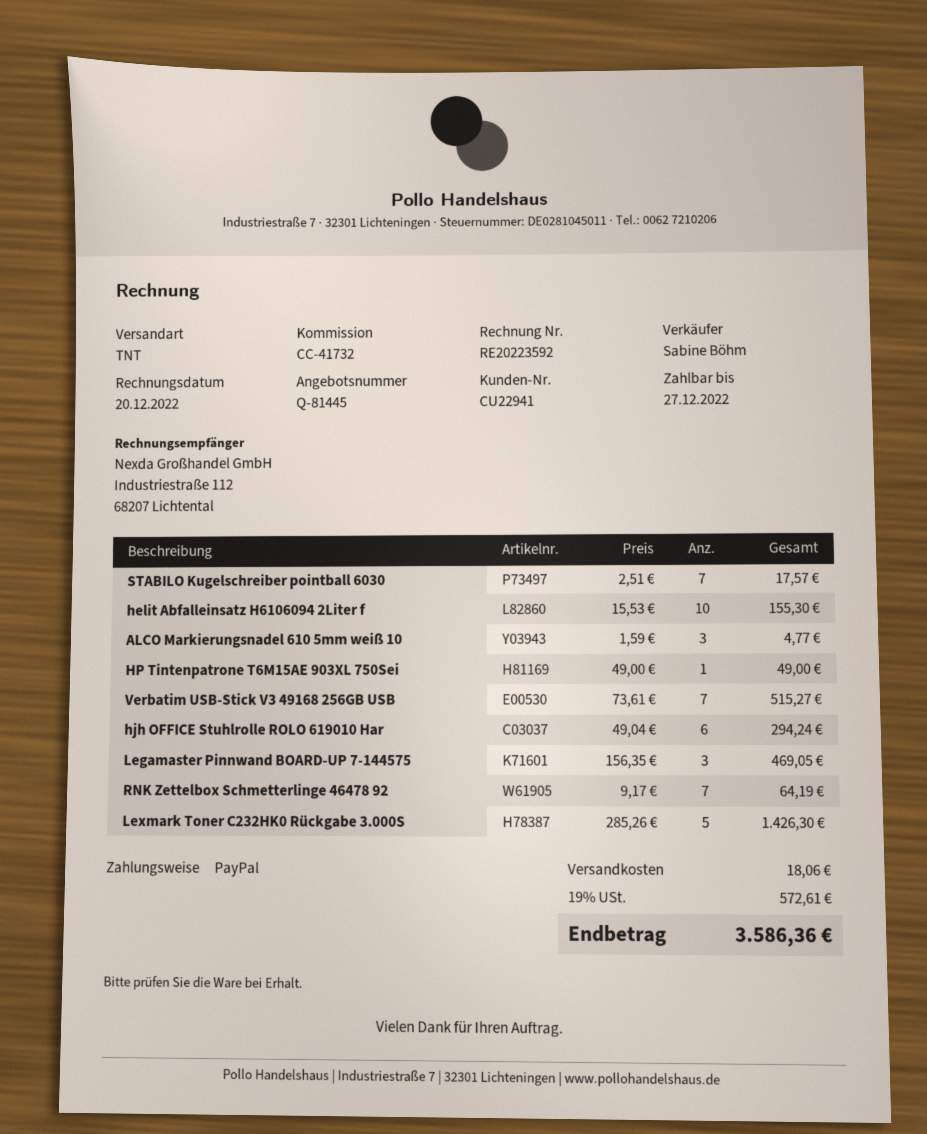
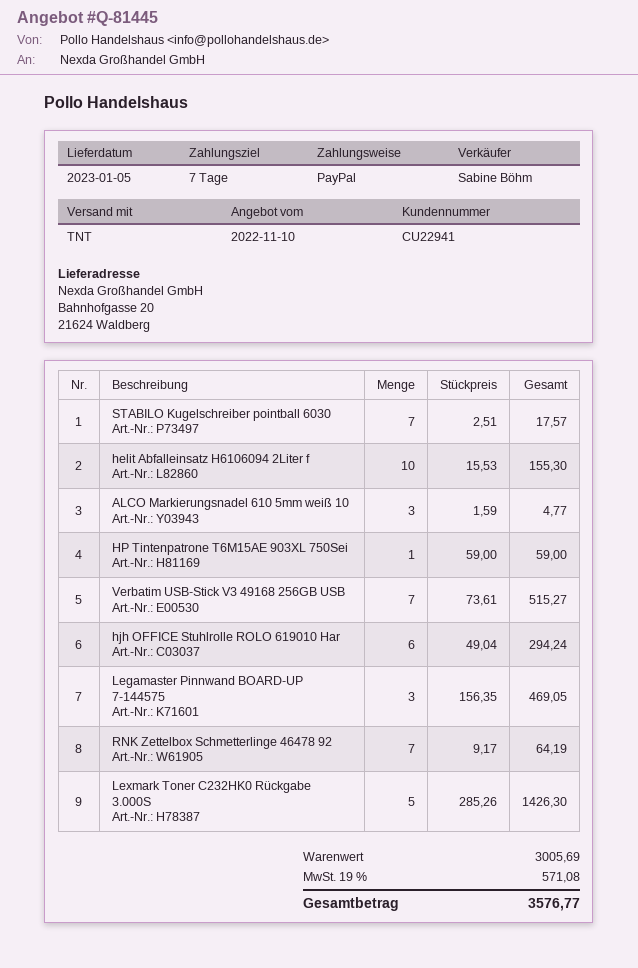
HP Tintenpatrone T6M15AE 903XL 750Sei: 1 x 49.00 = 49.00 -> 1 x 59.00 = 59.00
shipping: 18.06 -> none
tax: 19% = 572.61 -> 19% = 571.08
total: 3586.36 -> 3576.77

